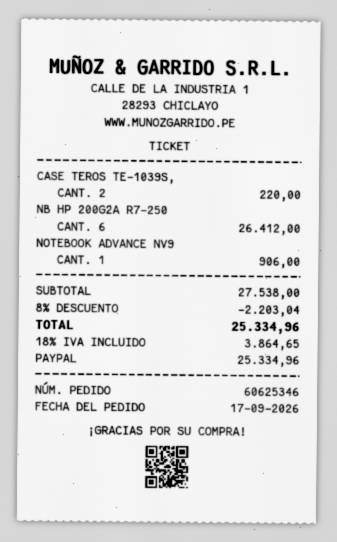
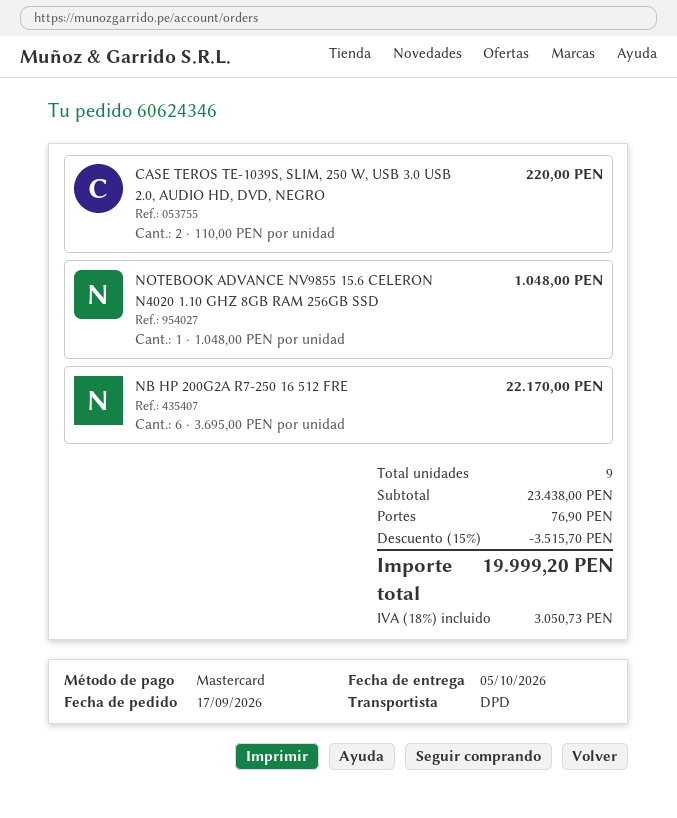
order number: 60625346 -> 60624346
payment method: PayPal -> Mastercard
NB HP 200G2A R7-250: 6 for 26412.00 -> 6 for 22170.00
NOTEBOOK ADVANCE NV9: 1 for 906.00 -> 1 for 1048.00
subtotal: 27538.00 -> 23438.00
discount: 8% = 2203.04 -> 15% = 3515.70
shipping: none -> 76.90
tax: 18% = 3864.65 -> 18% = 3050.73
total: 25334.96 -> 19999.20

